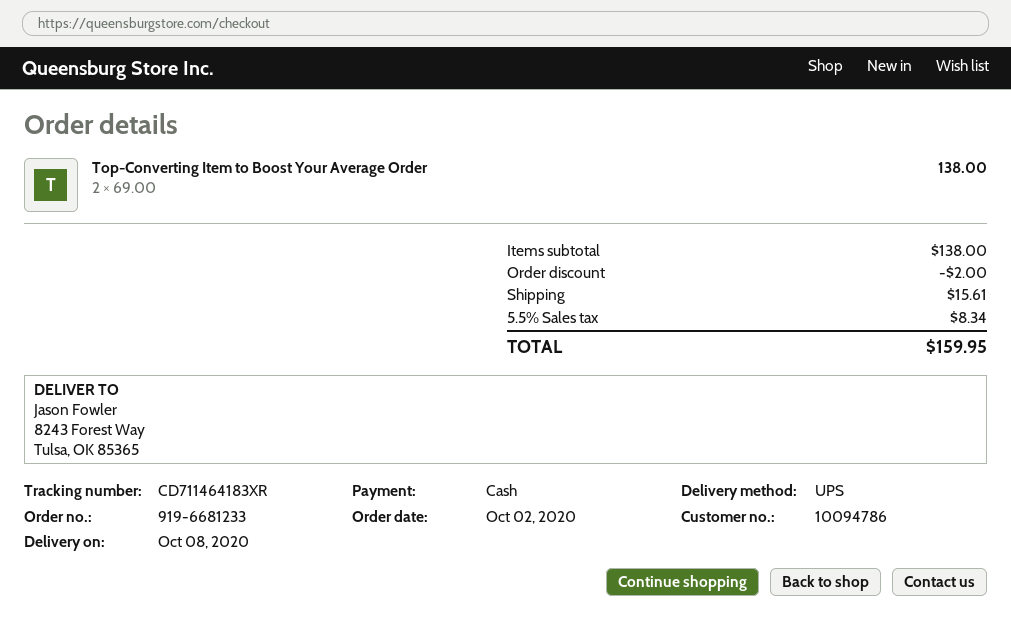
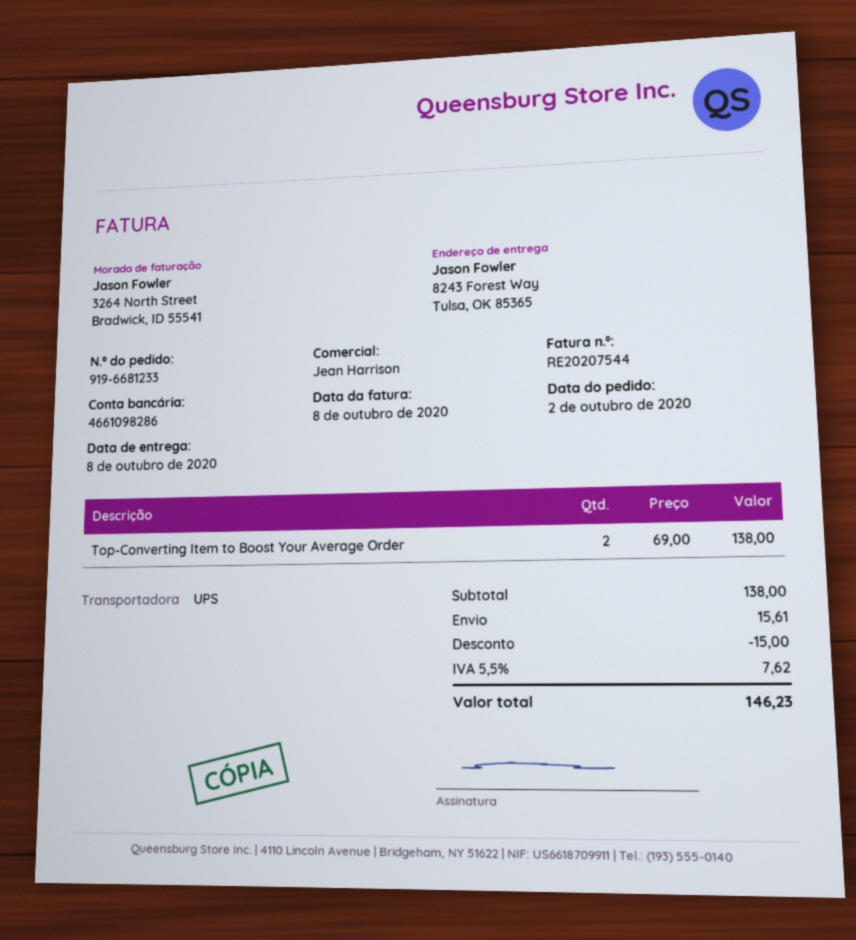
discount: 2.00 -> 15.00
tax: 5.5% = 8.34 -> 5.5% = 7.62
total: 159.95 -> 146.23

